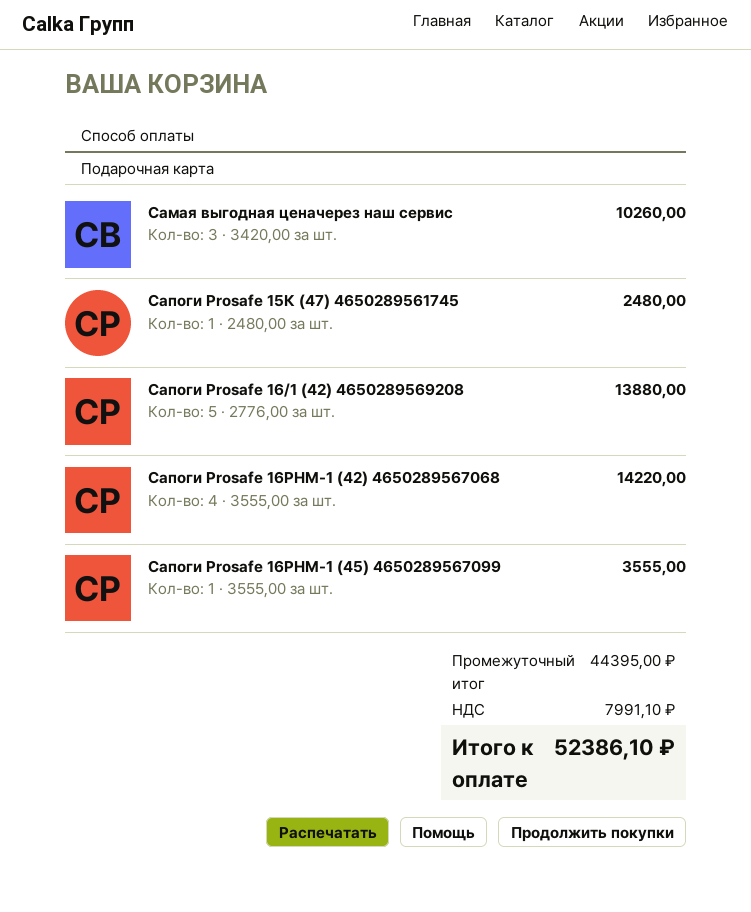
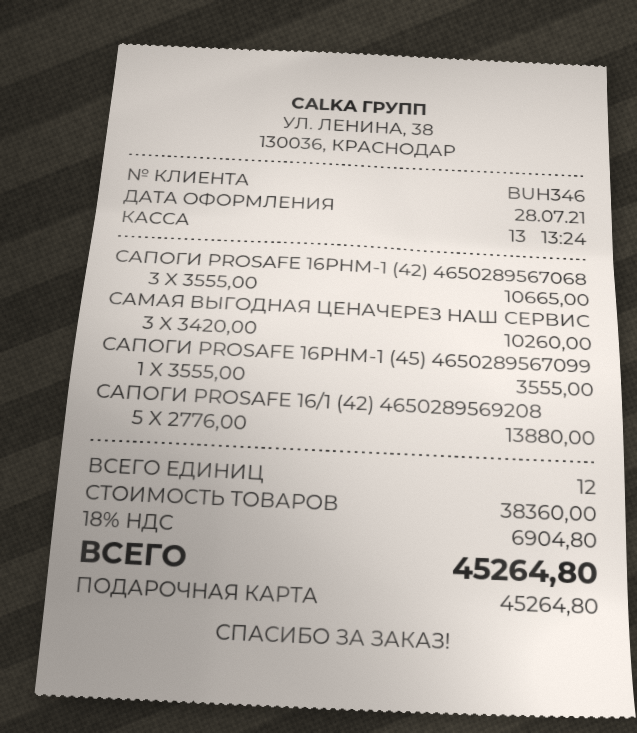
Сапоги Prosafe 15К (47) 4650289561745: 1 x 2480.00 = 2480.00 -> none
Сапоги Prosafe 16РНМ-1 (42) 4650289567068: 4 x 3555.00 = 14220.00 -> 3 x 3555.00 = 10665.00
subtotal: 44395.00 -> 38360.00
tax: 7991.10 -> 6904.80
total: 52386.10 -> 45264.80

